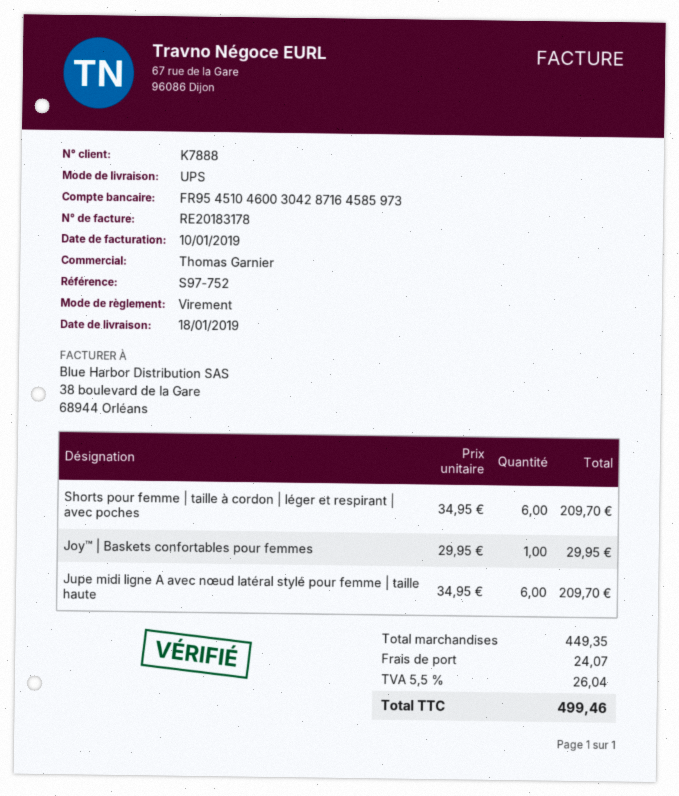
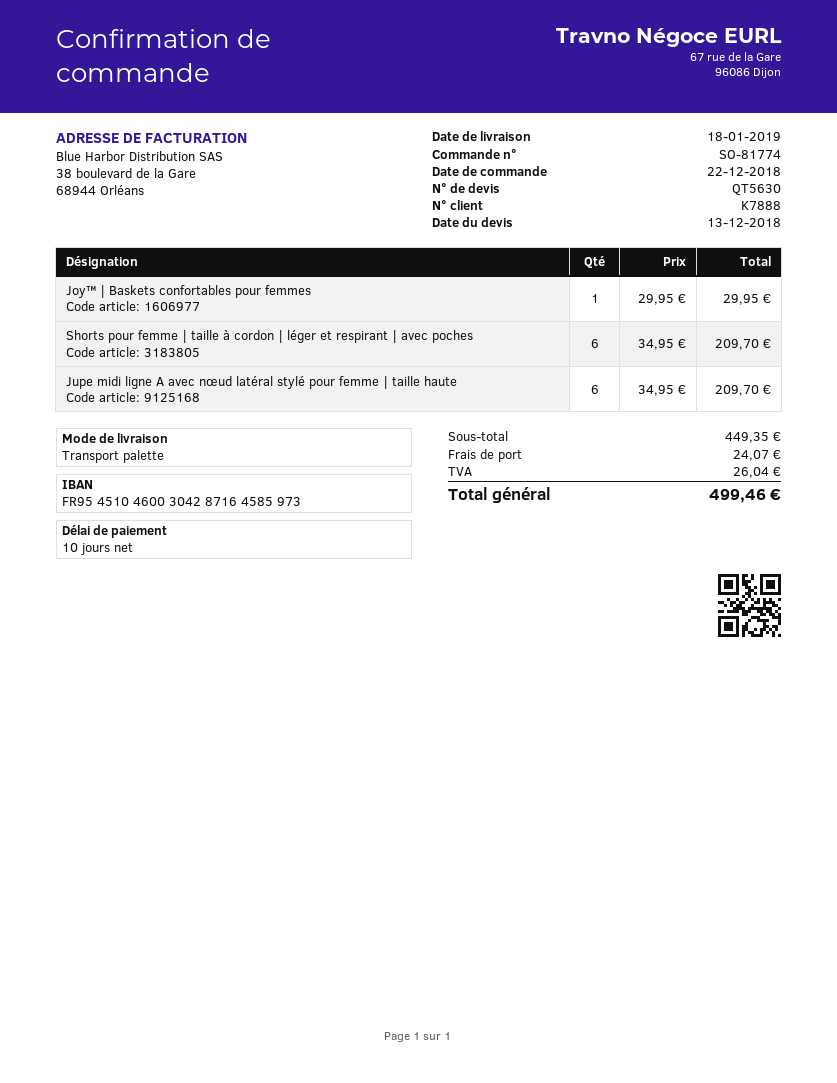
shipping method: UPS -> pallet freight

